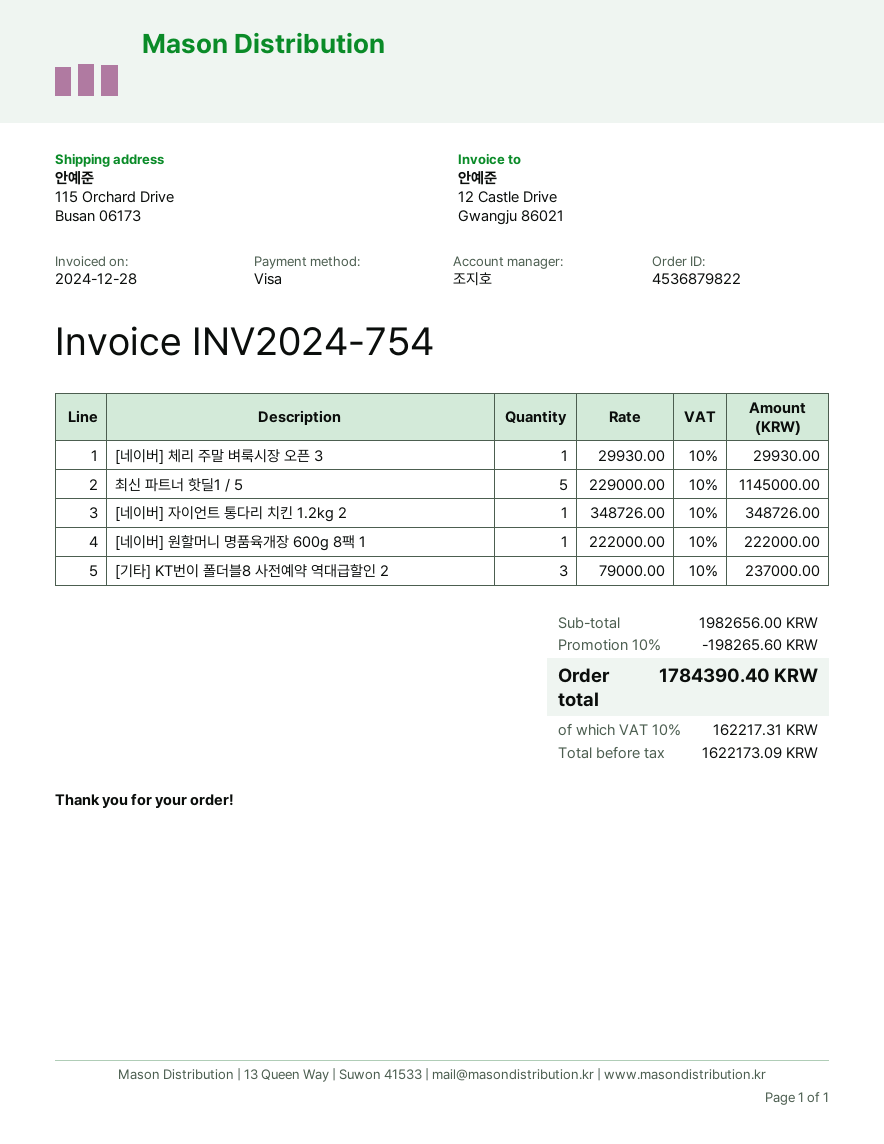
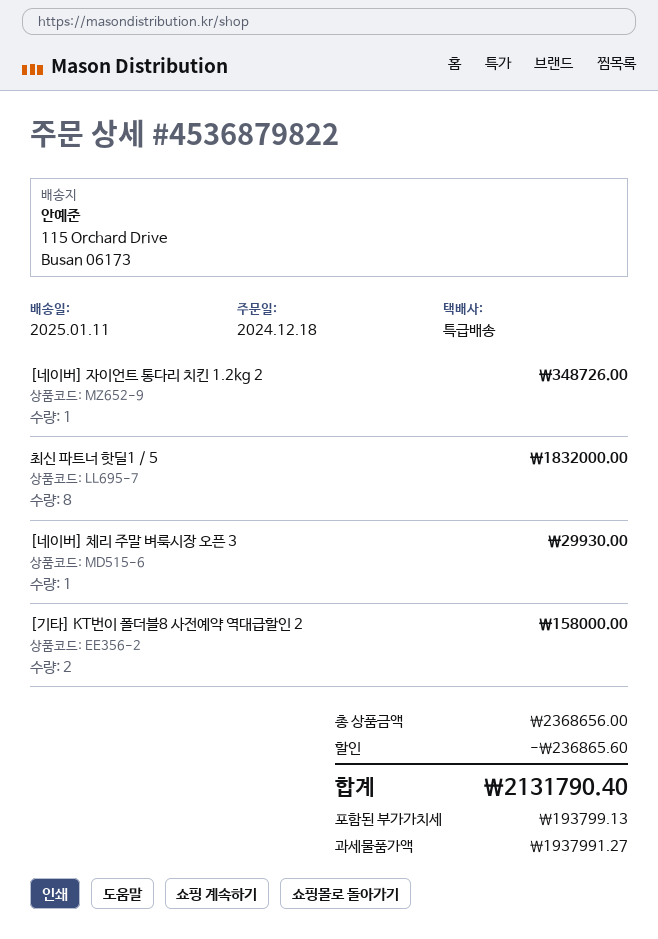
최신 파트너 핫딜1 / 5: 5 for 1145000.00 -> 8 for 1832000.00
[네이버] 원할머니 명품육개장 600g 8팩 1: 1 for 222000.00 -> none
[기타] KT번이 폴더블8 사전예약 역대급할인 2: 3 for 237000.00 -> 2 for 158000.00
subtotal: 1982656.00 -> 2368656.00
discount: 198265.60 -> 236865.60
net: 1622173.09 -> 1937991.27
tax: 162217.31 -> 193799.13
total: 1784390.40 -> 2131790.40

